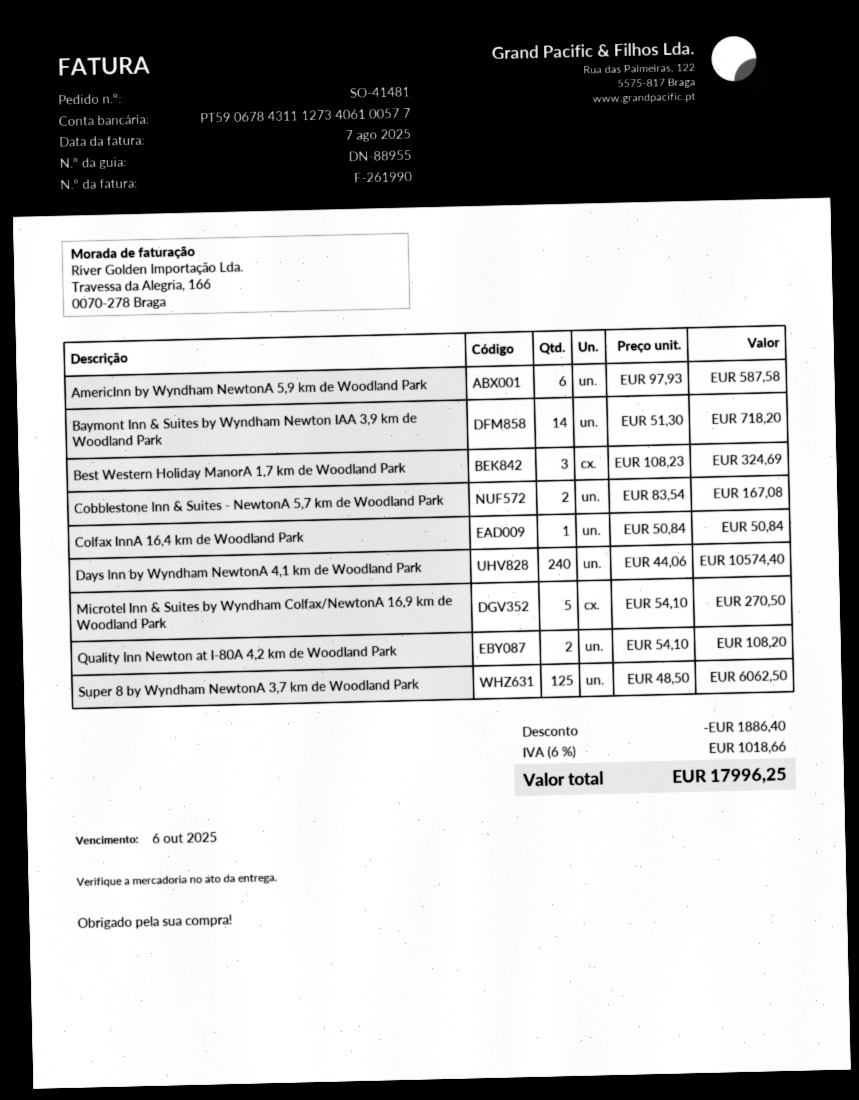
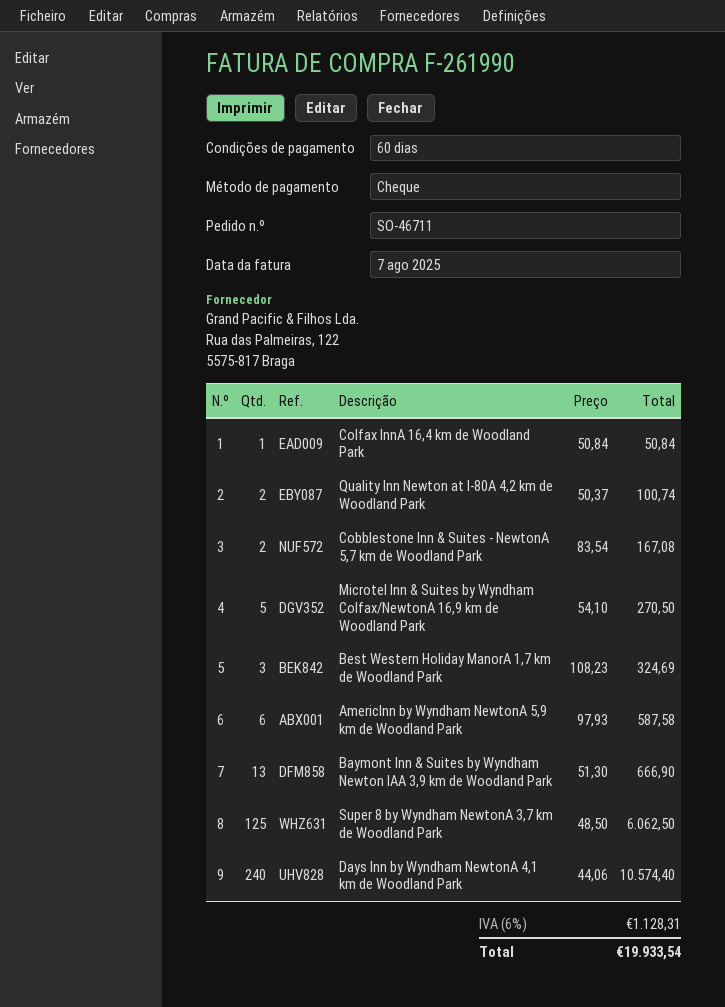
order number: SO-41481 -> SO-46711
Baymont Inn & Suites by Wyndham Newton IAA 3,9 km de Woodland Park: 14 x 51.30 = 718.20 -> 13 x 51.30 = 666.90
Quality Inn Newton at I-80A 4,2 km de Woodland Park: 2 x 54.10 = 108.20 -> 2 x 50.37 = 100.74
discount: 1886.40 -> none
tax: 6% = 1018.66 -> 6% = 1128.31
total: 17996.25 -> 19933.54

